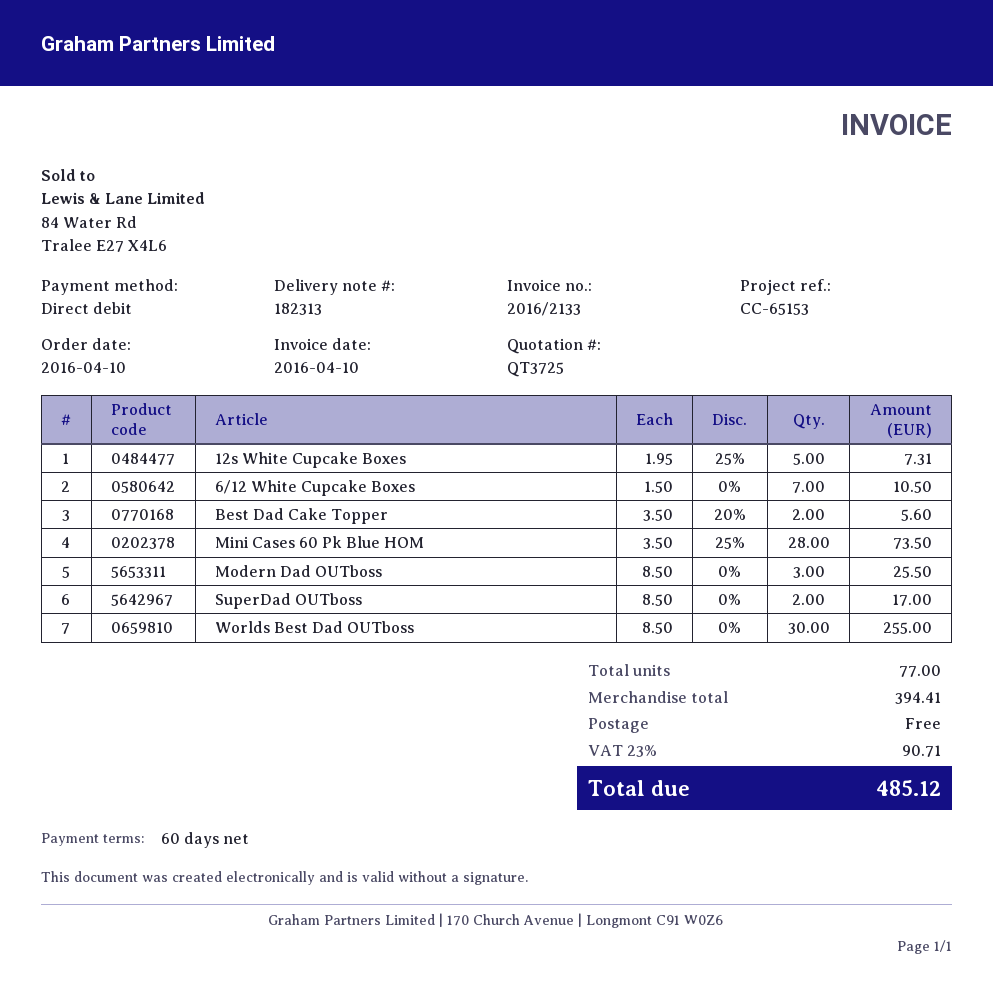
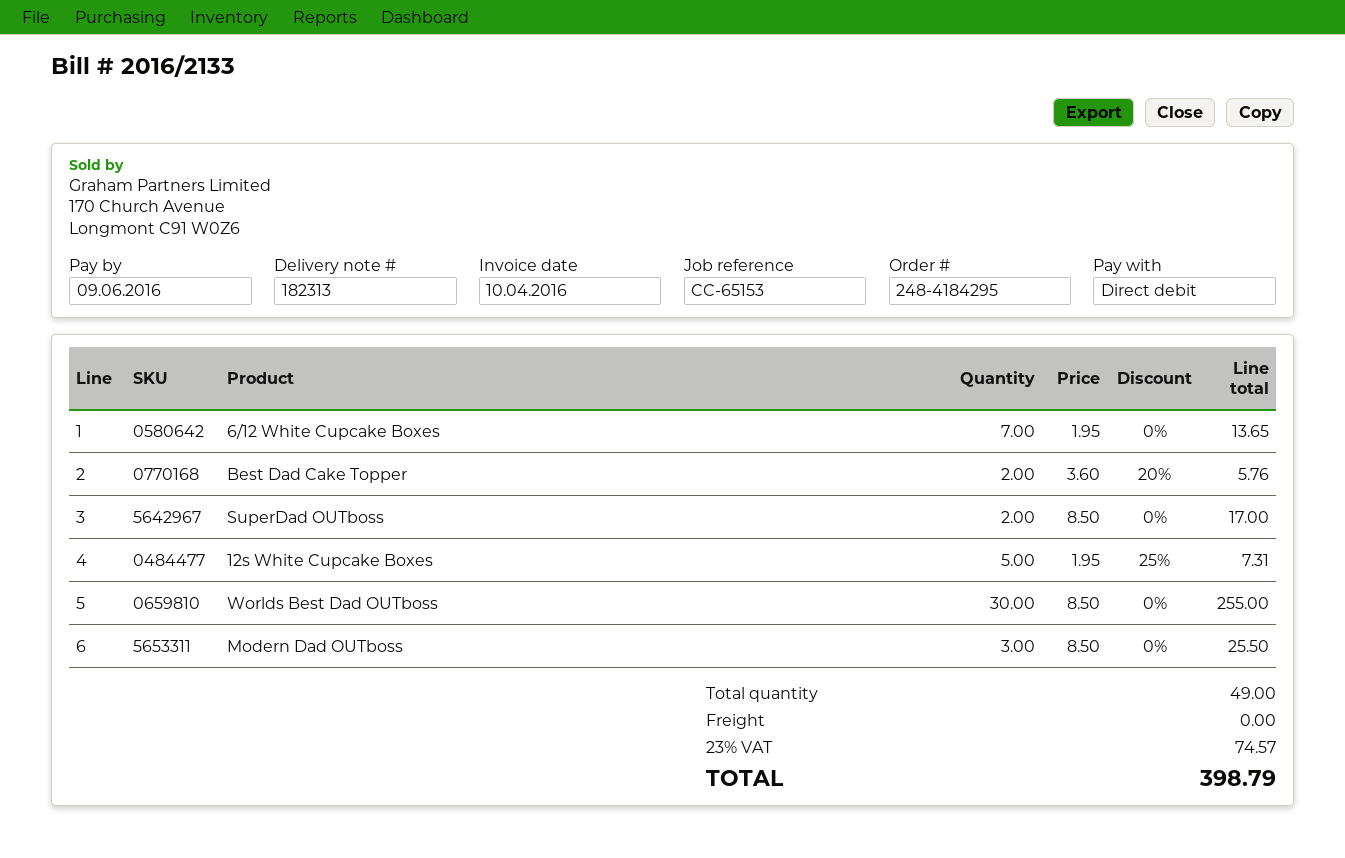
6/12 White Cupcake Boxes: 7 x 1.50 = 10.50 -> 7 x 1.95 = 13.65
Best Dad Cake Topper: 2 x 3.50 - 20% = 5.60 -> 2 x 3.60 - 20% = 5.76
Mini Cases 60 Pk Blue HOM: 28 x 3.50 - 25% = 73.50 -> none
total quantity: 77 -> 49
tax: 23% = 90.71 -> 23% = 74.57
total: 485.12 -> 398.79

